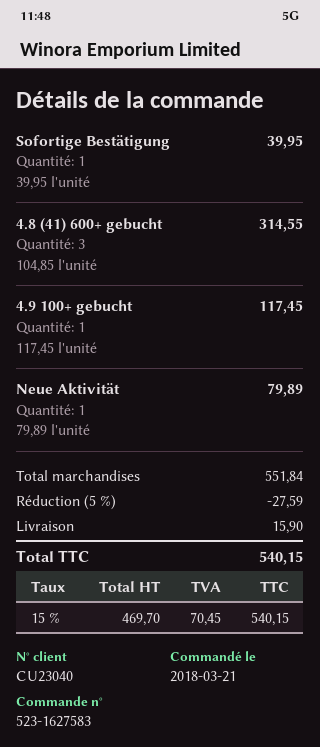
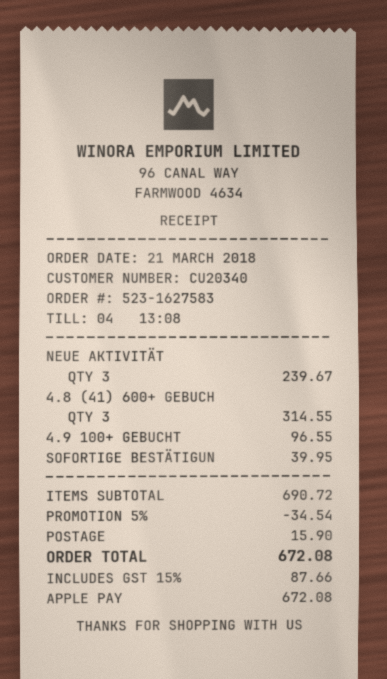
customer number: CU23040 -> CU20340
4.9 100+ gebucht: 1 for 117.45 -> 1 for 96.55
Neue Aktivität: 1 for 79.89 -> 3 for 239.67
subtotal: 551.84 -> 690.72
discount: 5% = 27.59 -> 5% = 34.54
tax: 15% = 70.45 -> 15% = 87.66
total: 540.15 -> 672.08

